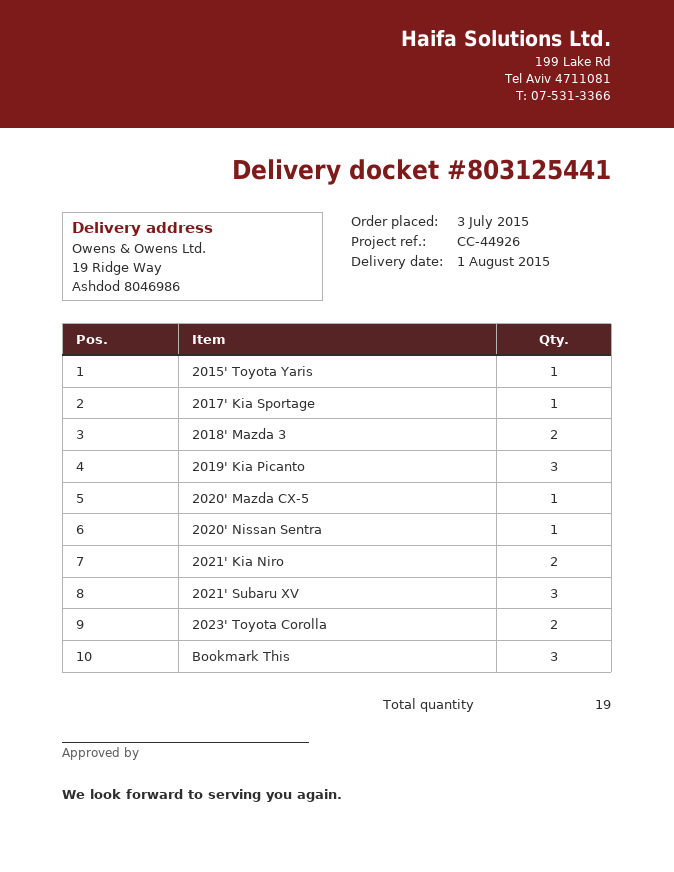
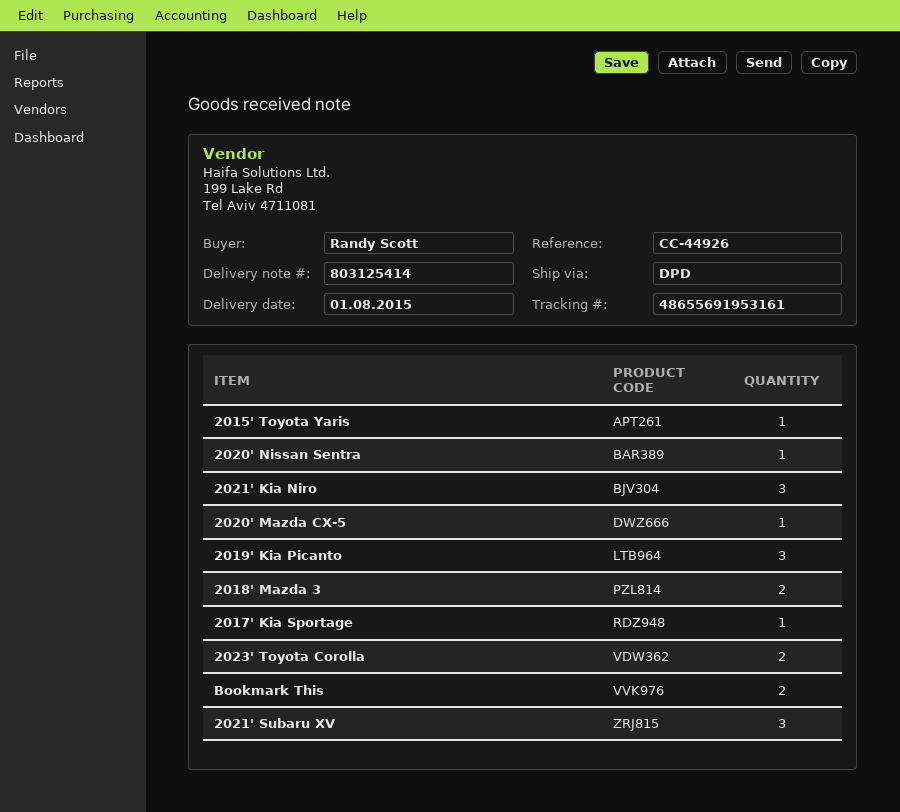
delivery note number: 803125441 -> 803125414
2021' Kia Niro: 2 -> 3
Bookmark This: 3 -> 2

